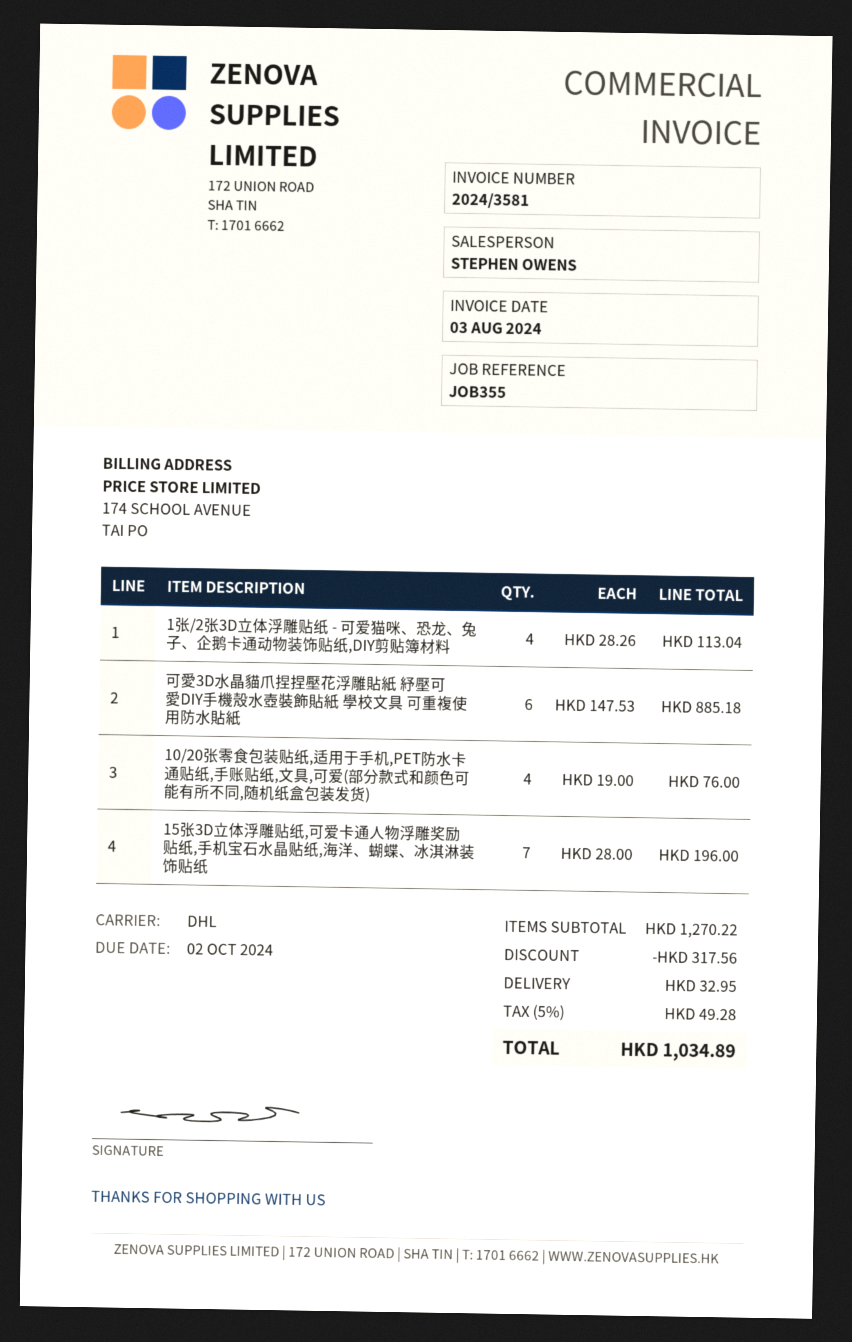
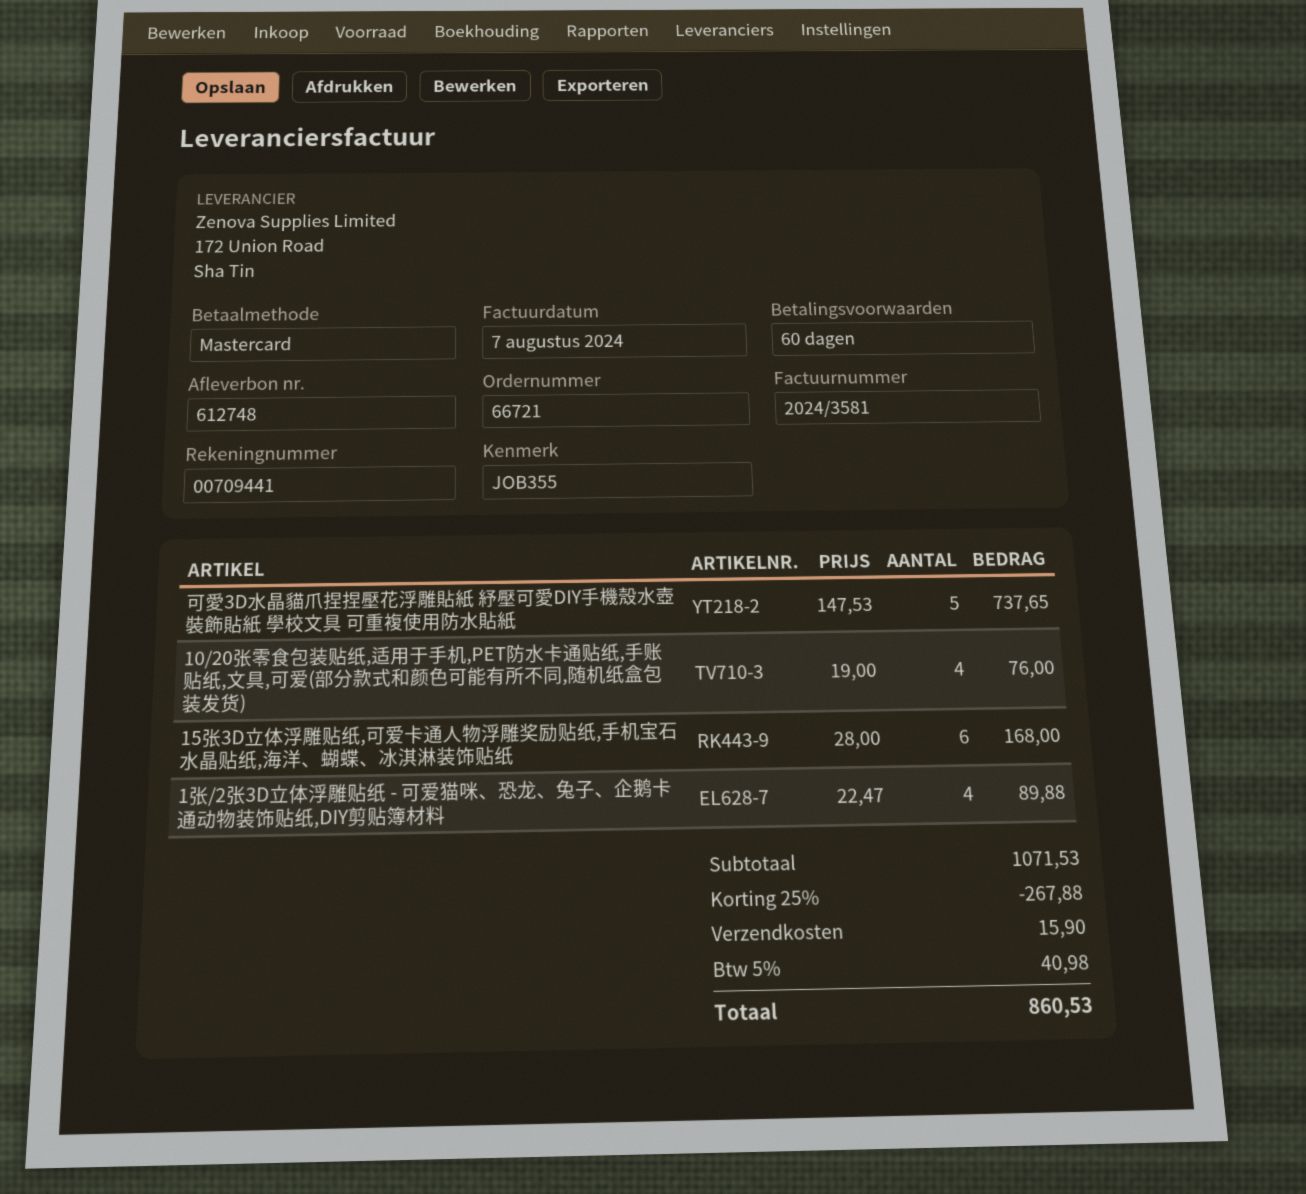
invoice date: 2024-08-03 -> 2024-08-07
1张/2张3D立体浮雕贴纸 - 可爱猫咪、恐龙、兔子、企鹅卡通动物装饰贴纸,DIY剪贴簿材料: 4 x 28.26 = 113.04 -> 4 x 22.47 = 89.88
可愛3D水晶貓爪捏捏壓花浮雕貼紙 紓壓可愛DIY手機殼水壺裝飾貼紙 學校文具 可重複使用防水貼紙: 6 x 147.53 = 885.18 -> 5 x 147.53 = 737.65
15张3D立体浮雕贴纸,可爱卡通人物浮雕奖励贴纸,手机宝石水晶贴纸,海洋、蝴蝶、冰淇淋装饰贴纸: 7 x 28.00 = 196.00 -> 6 x 28.00 = 168.00
subtotal: 1270.22 -> 1071.53
discount: 317.56 -> 267.88
shipping: 32.95 -> 15.90
tax: 5% = 49.28 -> 5% = 40.98
total: 1034.89 -> 860.53

